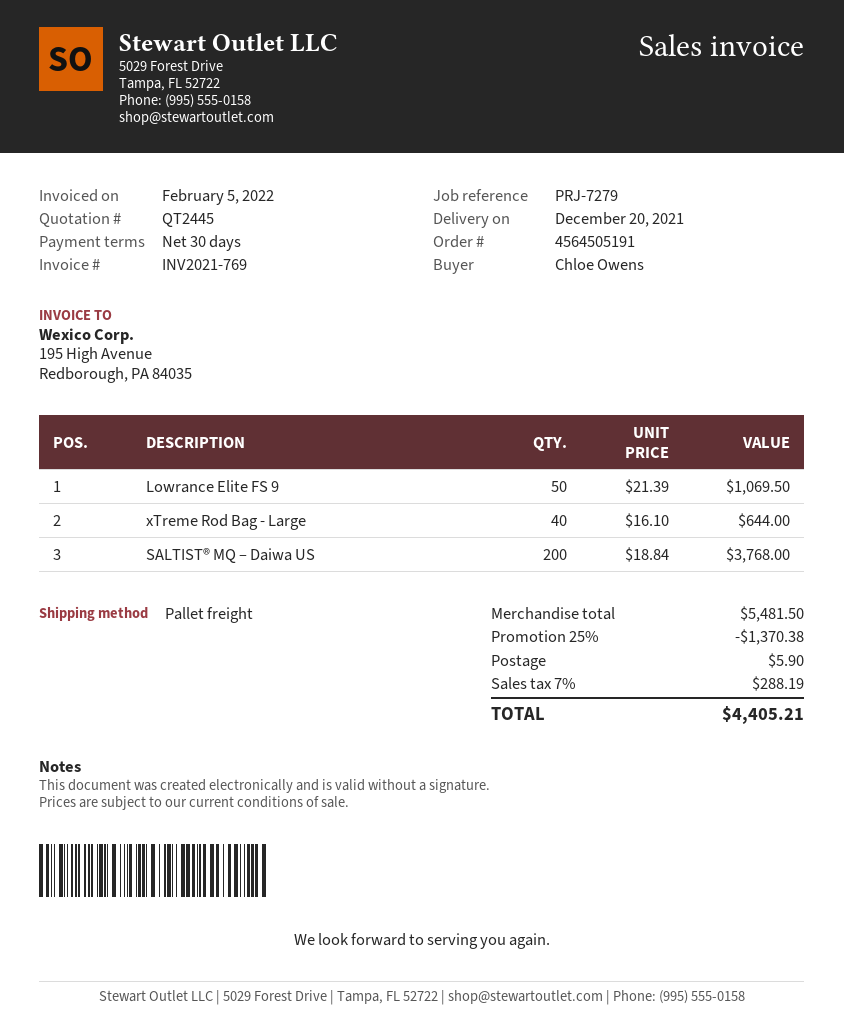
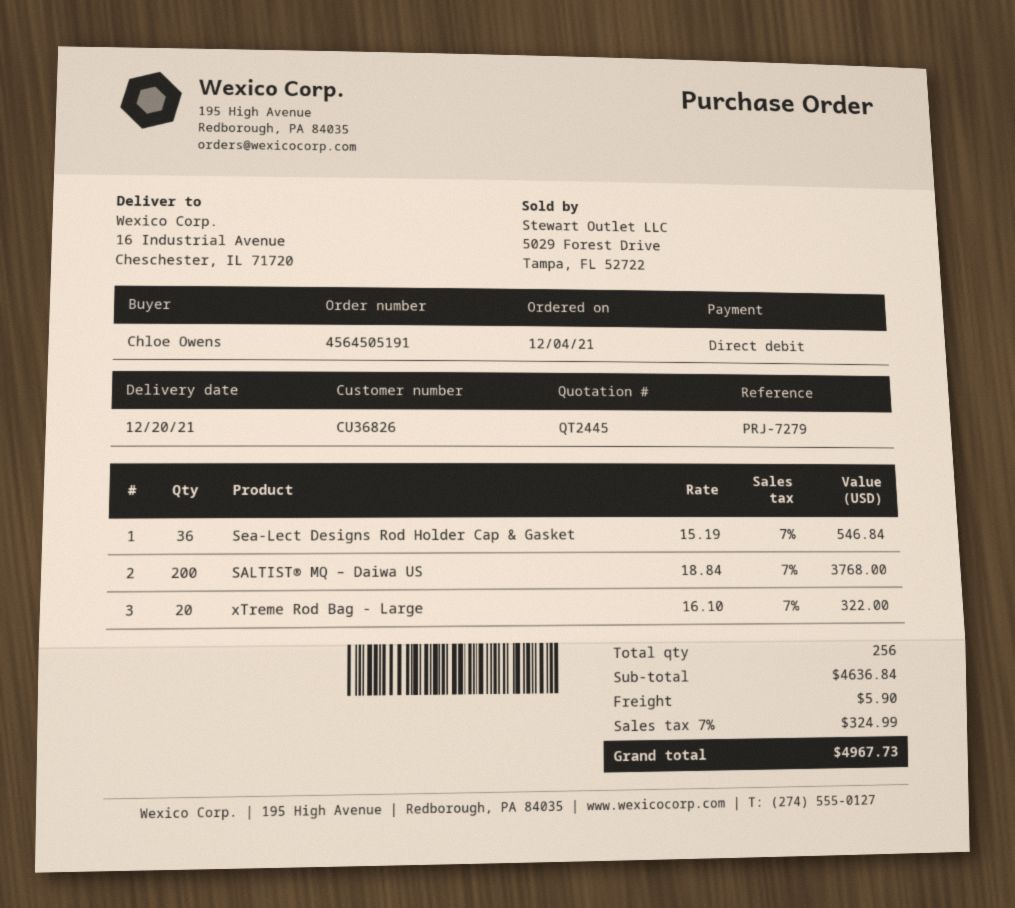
Lowrance Elite FS 9: 50 x 21.39 = 1069.50 -> none
xTreme Rod Bag - Large: 40 x 16.10 = 644.00 -> 20 x 16.10 = 322.00
Sea-Lect Designs Rod Holder Cap & Gasket: none -> 36 x 15.19 = 546.84
subtotal: 5481.50 -> 4636.84
discount: 25% = 1370.38 -> none
tax: 7% = 288.19 -> 7% = 324.99
total: 4405.21 -> 4967.73

